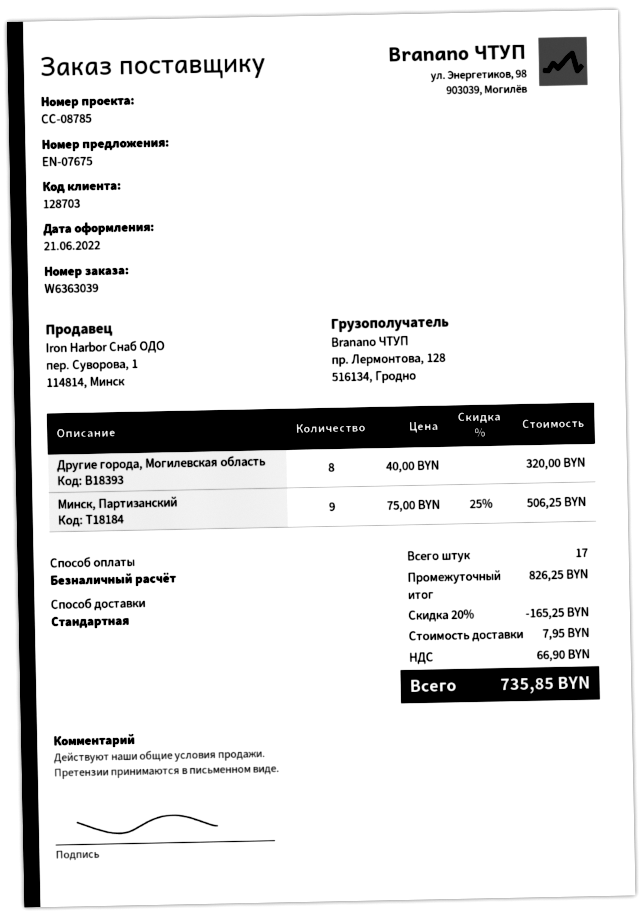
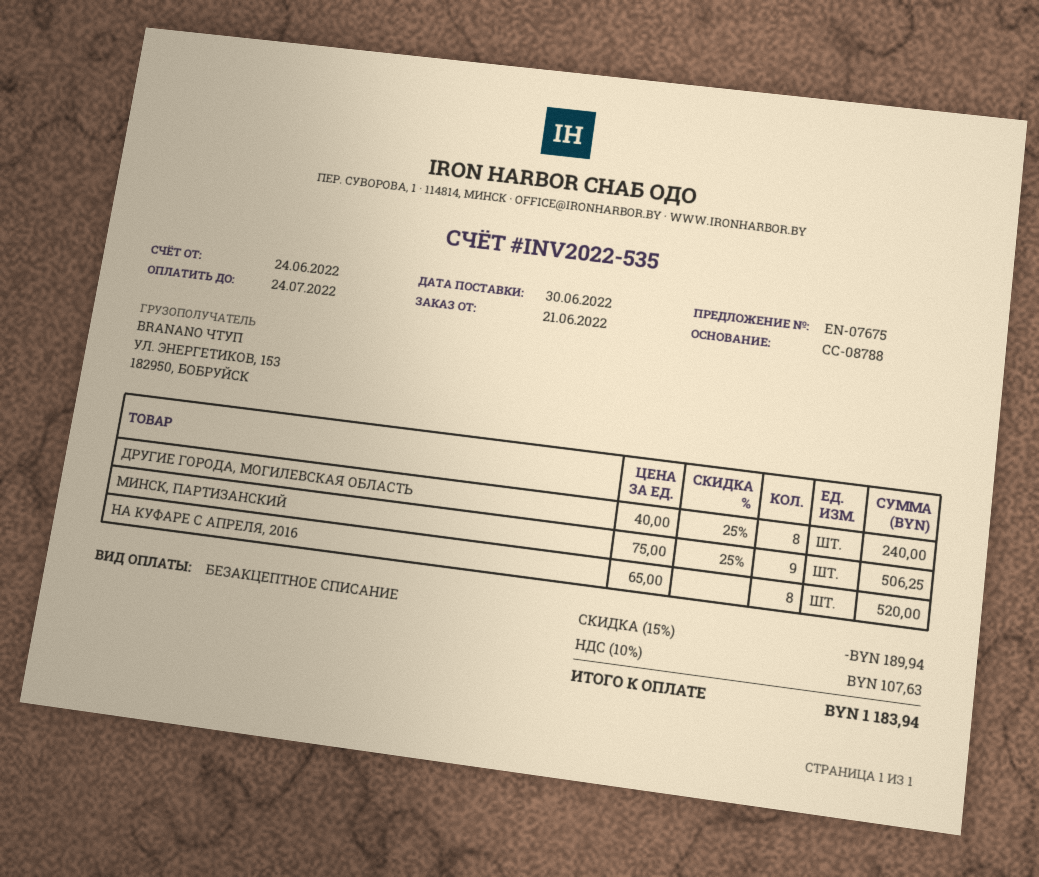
reference: CC-08785 -> CC-08788
payment method: bank transfer -> direct debit
ship to: пр. Лермонтова, 128, 516134, Гродно -> УЛ. ЭНЕРГЕТИКОВ, 153, 182950, БОБРУЙСК
Другие города, Могилевская область: 8 x 40.00 = 320.00 -> 8 x 40.00 - 25% = 240.00
НА КУФАРЕ С АПРЕЛЯ, 2016: none -> 8 x 65.00 = 520.00
discount: 20% = 165.25 -> 15% = 189.94
shipping: 7.95 -> none
tax: 66.90 -> 107.63
total: 735.85 -> 1183.94

